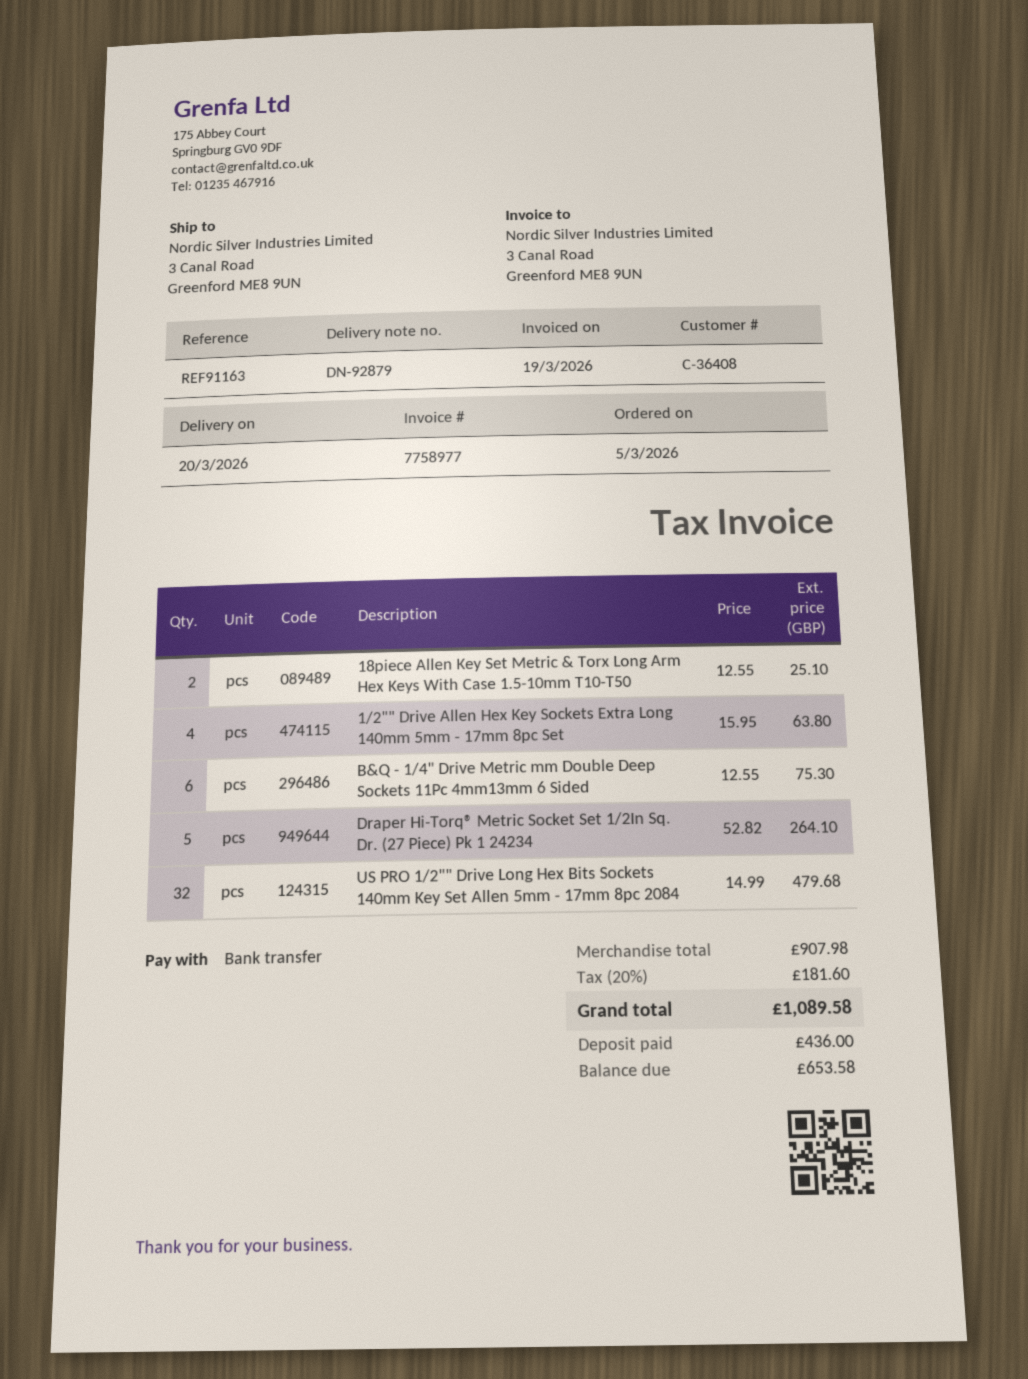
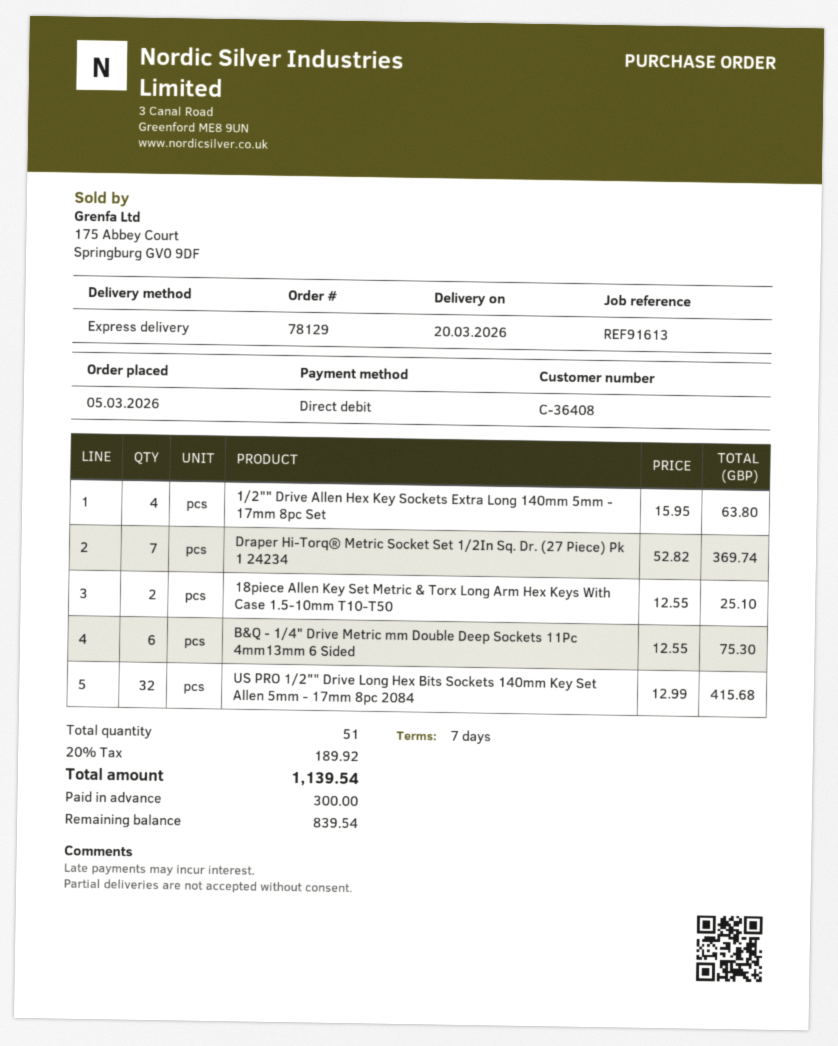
reference: REF91163 -> REF91613
payment method: bank transfer -> direct debit
Draper Hi-Torq® Metric Socket Set 1/2In Sq. Dr. (27 Piece) Pk 1 24234: 5 x 52.82 = 264.10 -> 7 x 52.82 = 369.74
US PRO 1/2"" Drive Long Hex Bits Sockets 140mm Key Set Allen 5mm - 17mm 8pc 2084: 32 x 14.99 = 479.68 -> 32 x 12.99 = 415.68
tax: 20% = 181.60 -> 20% = 189.92
total: 1089.58 -> 1139.54
deposit: 436.00 -> 300.00
balance: 653.58 -> 839.54

